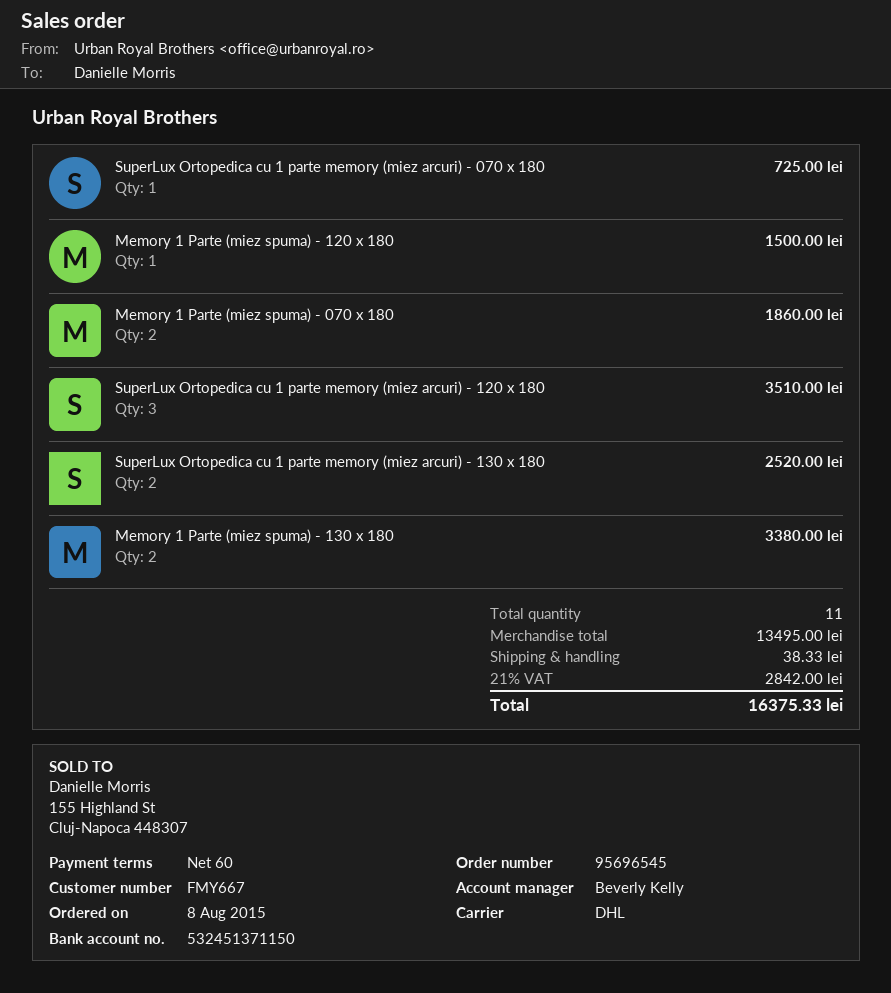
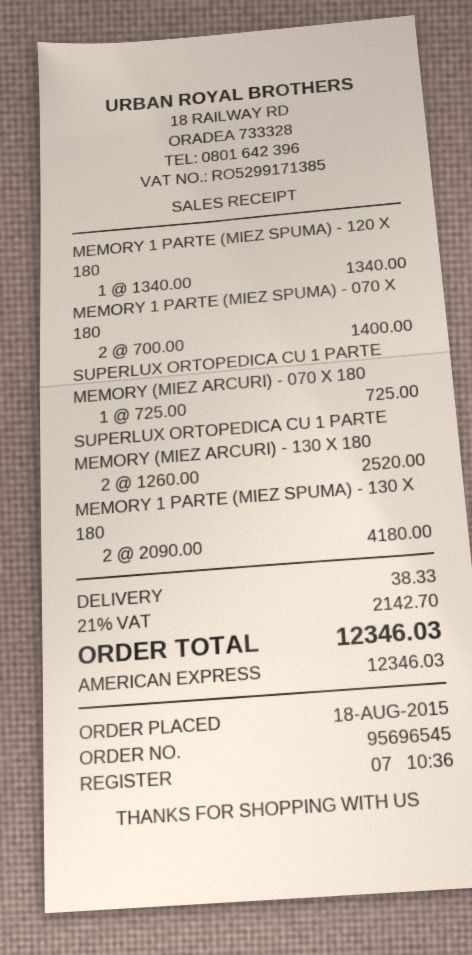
order date: 2015-08-08 -> 2015-08-18
Memory 1 Parte (miez spuma) - 120 x 180: 1 for 1500.00 -> 1 for 1340.00
Memory 1 Parte (miez spuma) - 070 x 180: 2 for 1860.00 -> 2 for 1400.00
SuperLux Ortopedica cu 1 parte memory (miez arcuri) - 120 x 180: 3 for 3510.00 -> none
Memory 1 Parte (miez spuma) - 130 x 180: 2 for 3380.00 -> 2 for 4180.00
tax: 21% = 2842.00 -> 21% = 2142.70
total: 16375.33 -> 12346.03

